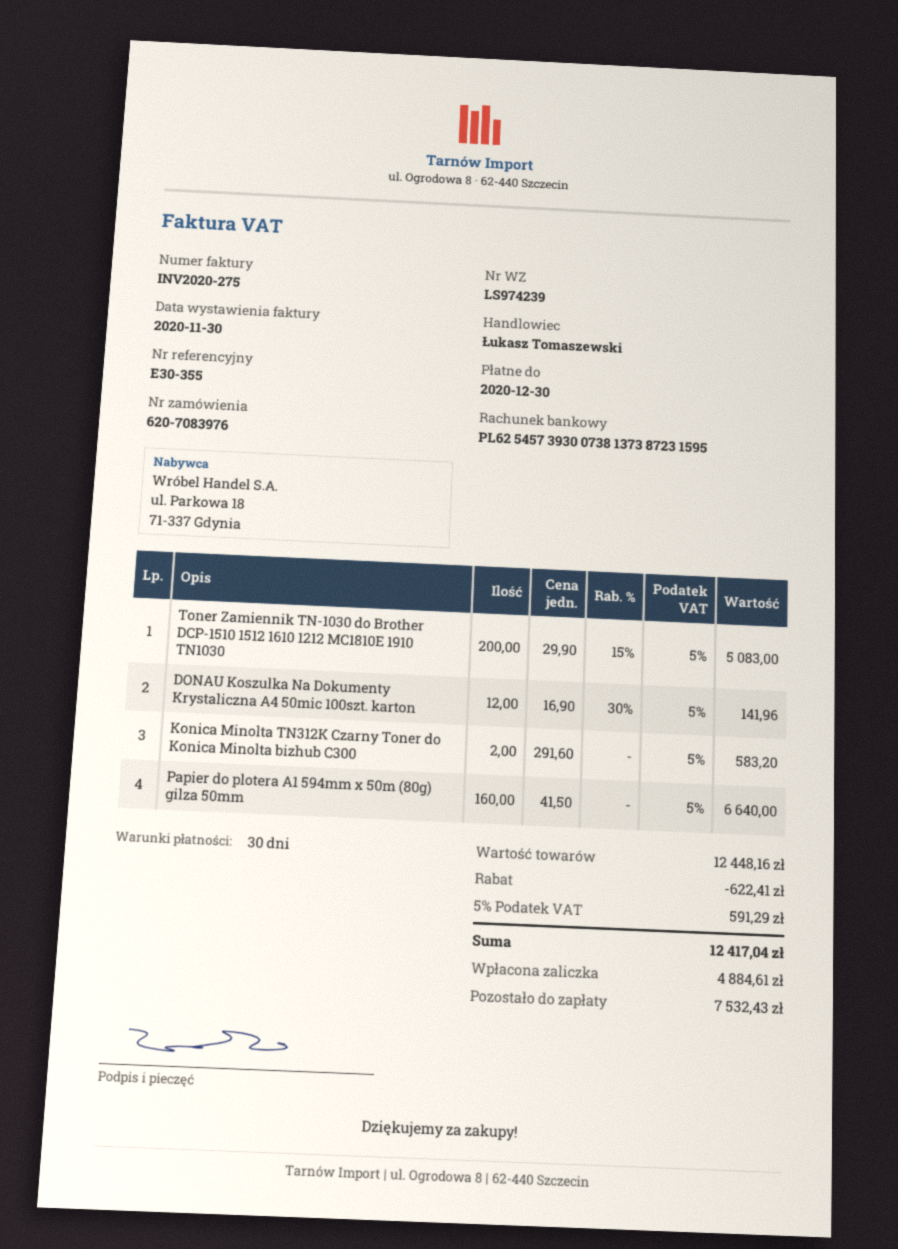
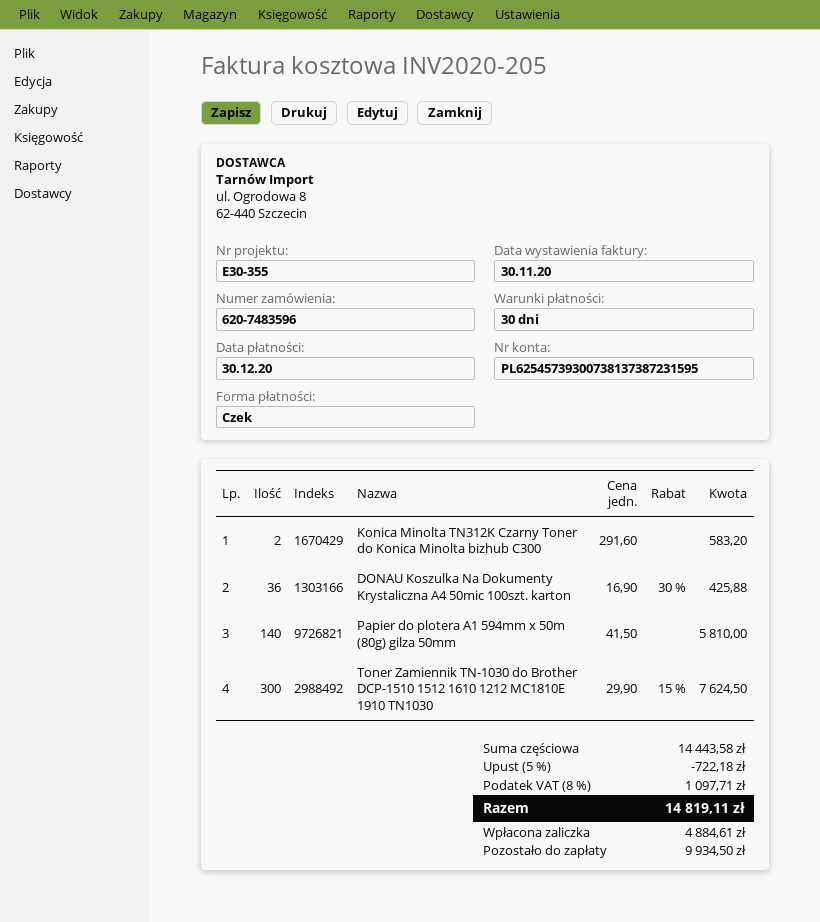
order number: 620-7083976 -> 620-7483596
invoice number: INV2020-275 -> INV2020-205
Toner Zamiennik TN-1030 do Brother DCP-1510 1512 1610 1212 MC1810E 1910 TN1030: 200 x 29.90 - 15% = 5083.00 -> 300 x 29.90 - 15% = 7624.50
DONAU Koszulka Na Dokumenty Krystaliczna A4 50mic 100szt. karton: 12 x 16.90 - 30% = 141.96 -> 36 x 16.90 - 30% = 425.88
Papier do plotera A1 594mm x 50m (80g) gilza 50mm: 160 x 41.50 = 6640.00 -> 140 x 41.50 = 5810.00
subtotal: 12448.16 -> 14443.58
discount: 622.41 -> 722.18
tax: 5% = 591.29 -> 8% = 1097.71
total: 12417.04 -> 14819.11
balance: 7532.43 -> 9934.50

